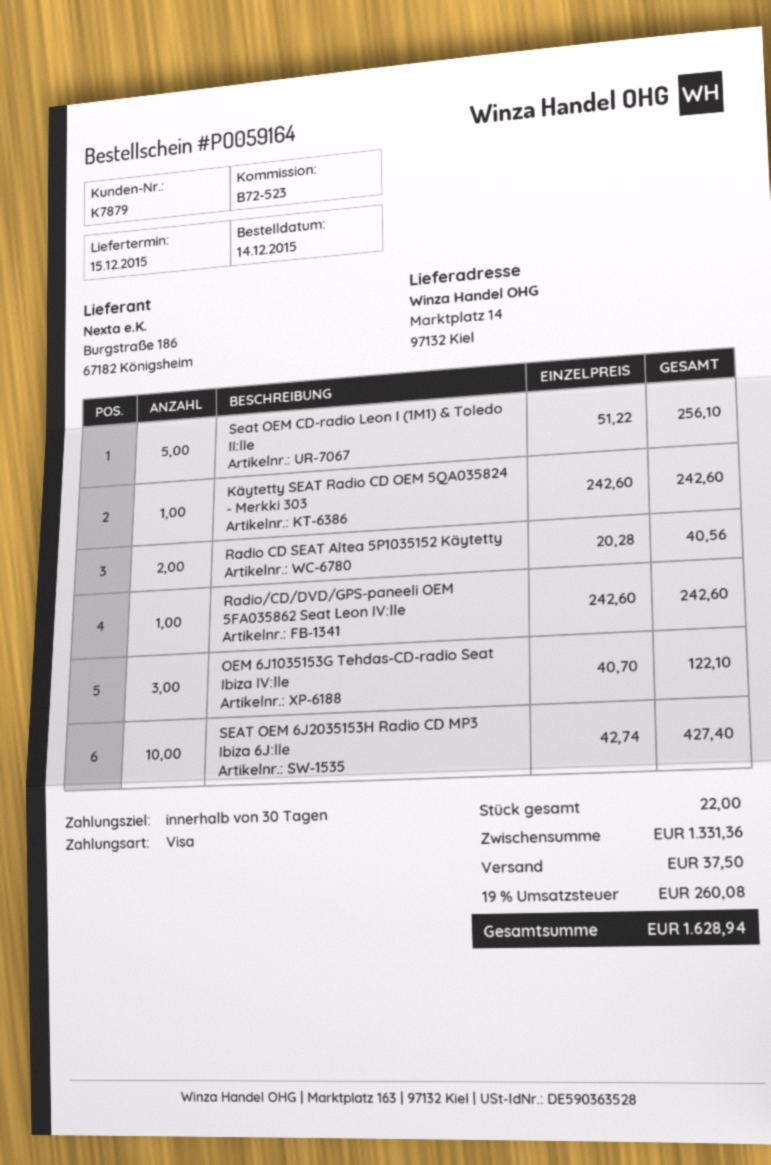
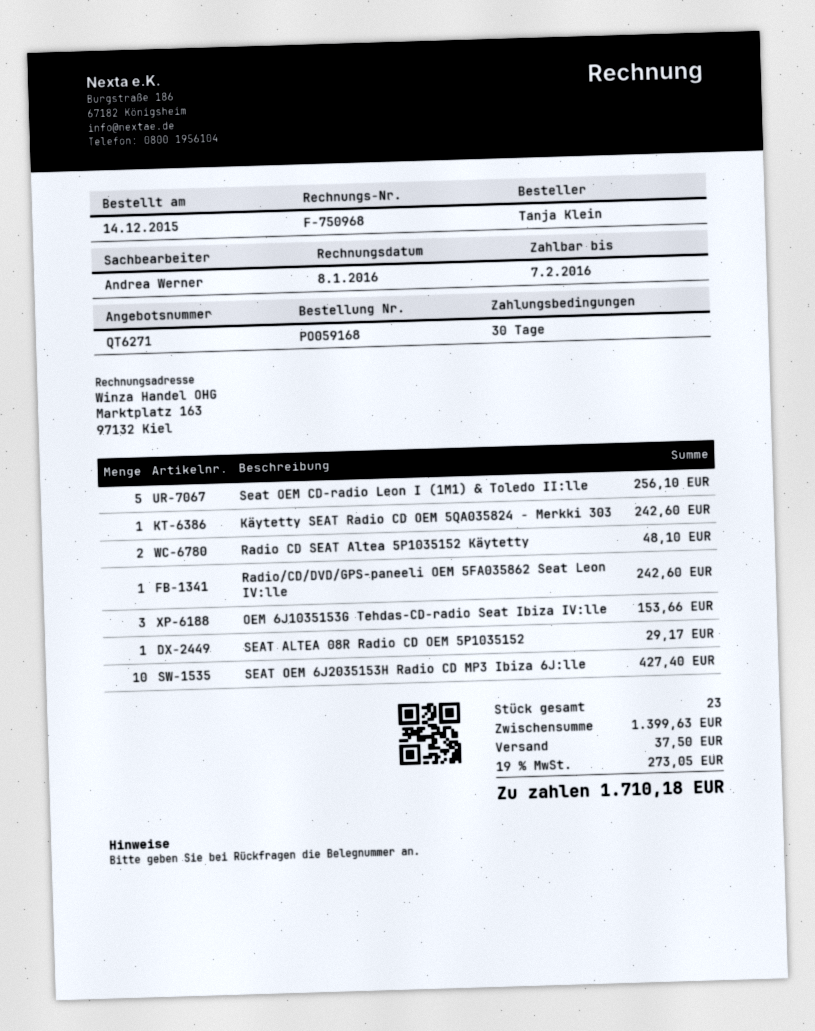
order number: PO059164 -> PO059168
Radio CD SEAT Altea 5P1035152 Käytetty: 2 for 40.56 -> 2 for 48.10
OEM 6J1035153G Tehdas-CD-radio Seat Ibiza IV:lle: 3 for 122.10 -> 3 for 153.66
SEAT ALTEA 08R Radio CD OEM 5P1035152: none -> 1 for 29.17
total quantity: 22 -> 23
subtotal: 1331.36 -> 1399.63
tax: 19% = 260.08 -> 19% = 273.05
total: 1628.94 -> 1710.18

